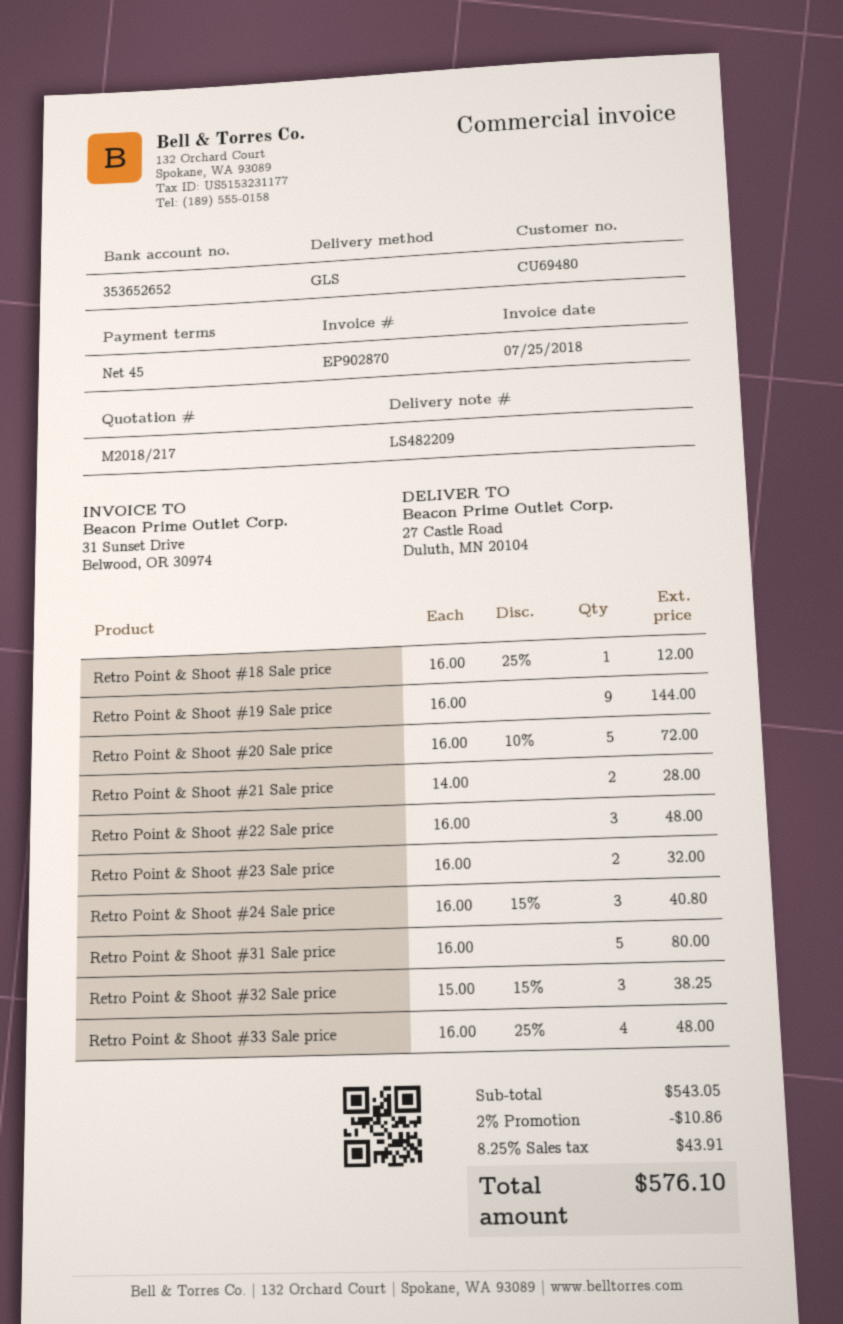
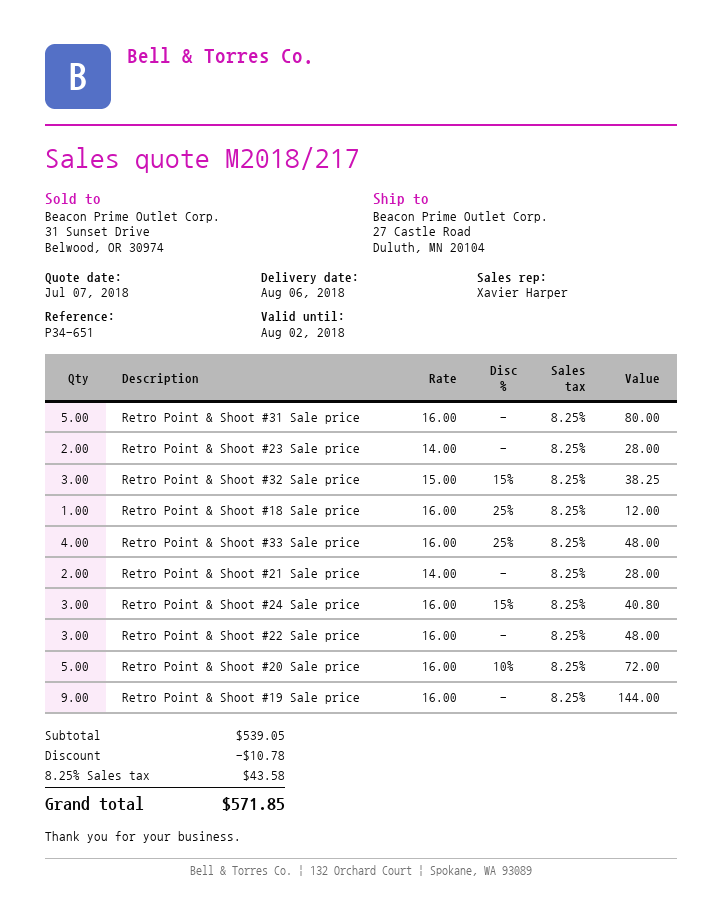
Retro Point & Shoot #23 Sale price: 2 x 16.00 = 32.00 -> 2 x 14.00 = 28.00
subtotal: 543.05 -> 539.05
discount: 10.86 -> 10.78
tax: 8.25% = 43.91 -> 8.25% = 43.58
total: 576.10 -> 571.85

